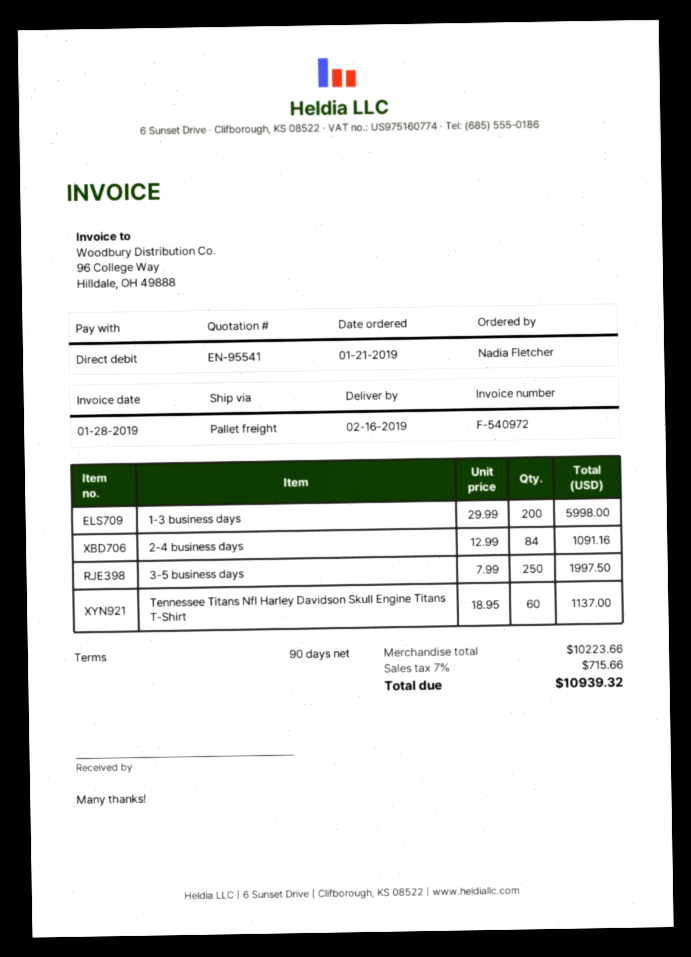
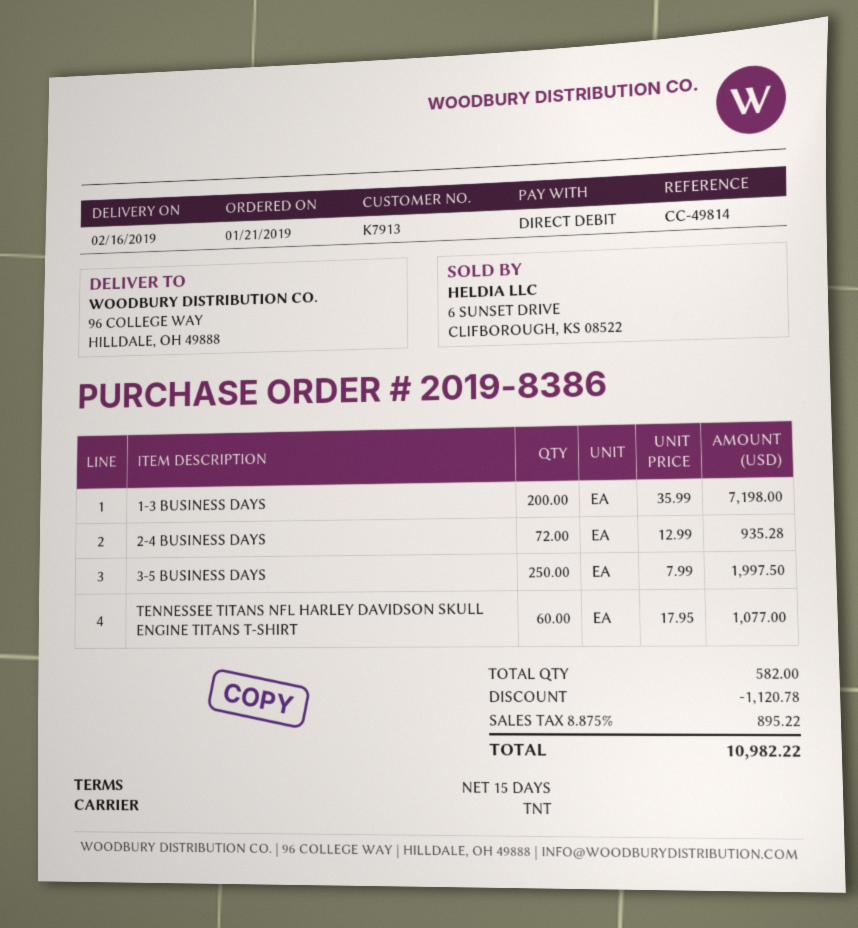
payment terms: 90 days -> 15 days
shipping method: pallet freight -> TNT
1-3 business days: 200 x 29.99 = 5998.00 -> 200 x 35.99 = 7198.00
2-4 business days: 84 x 12.99 = 1091.16 -> 72 x 12.99 = 935.28
Tennessee Titans Nfl Harley Davidson Skull Engine Titans T-Shirt: 60 x 18.95 = 1137.00 -> 60 x 17.95 = 1077.00
discount: none -> 1120.78
tax: 7% = 715.66 -> 8.875% = 895.22
total: 10939.32 -> 10982.22

